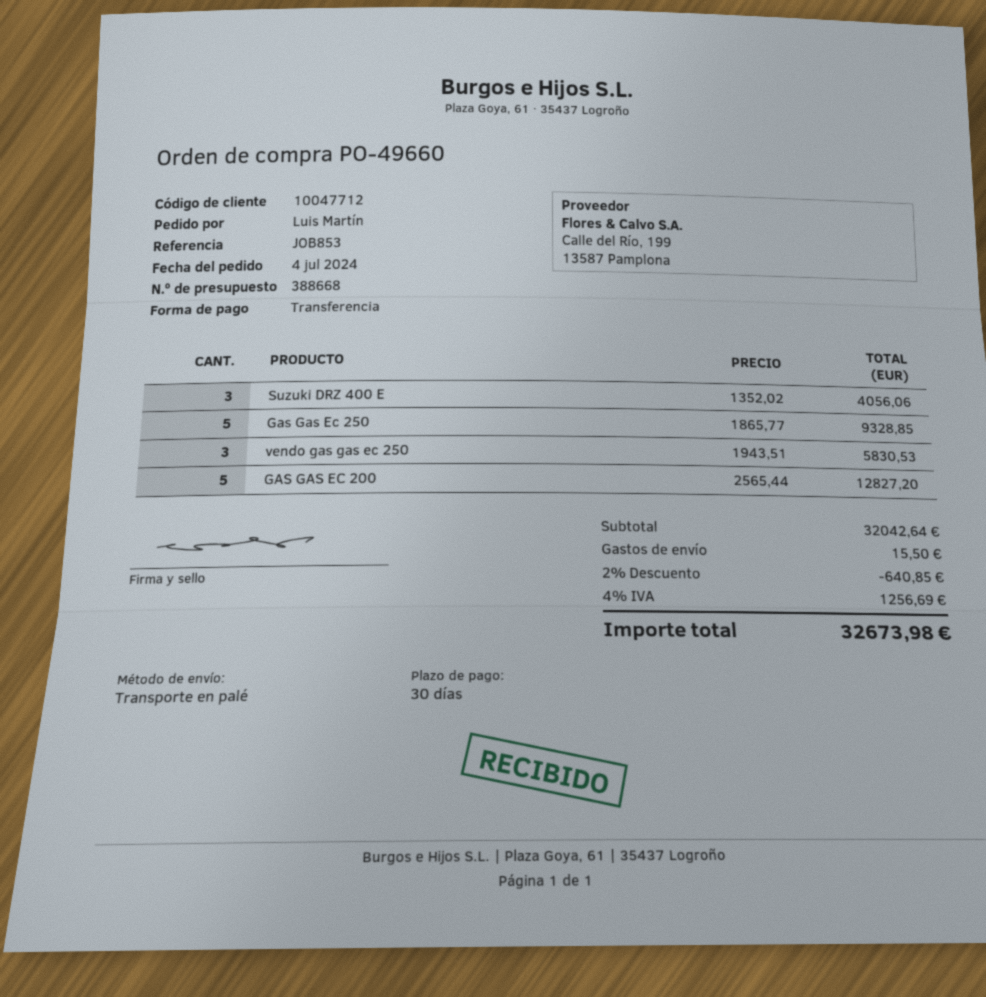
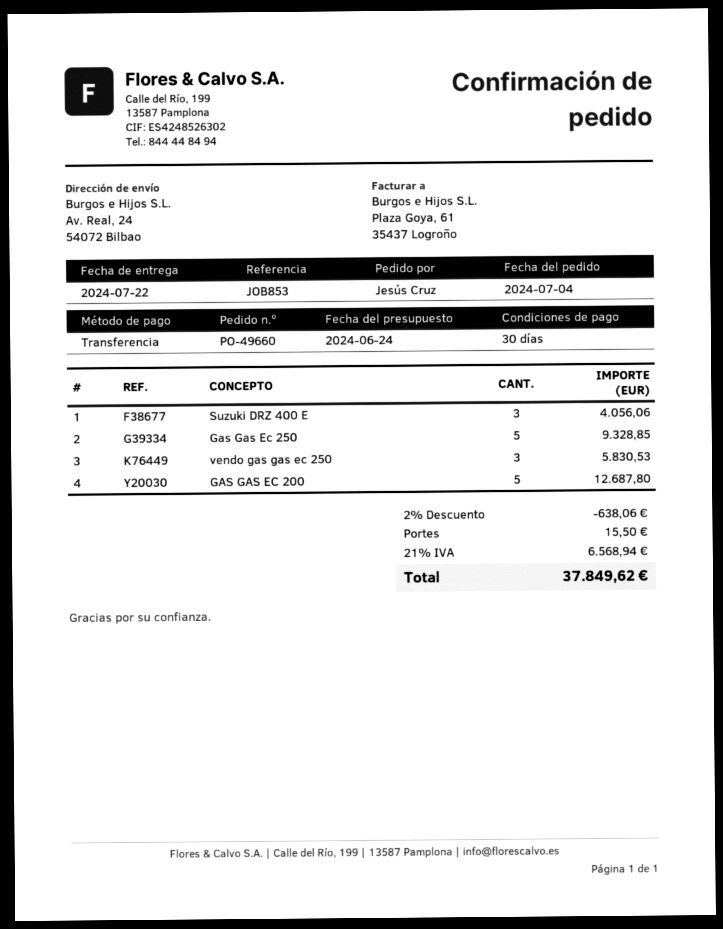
ordered by: Luis Martín -> Jesús Cruz
GAS GAS EC 200: 5 for 12827.20 -> 5 for 12687.80
discount: 2% = 640.85 -> 2% = 638.06
tax: 4% = 1256.69 -> 21% = 6568.94
total: 32673.98 -> 37849.62

